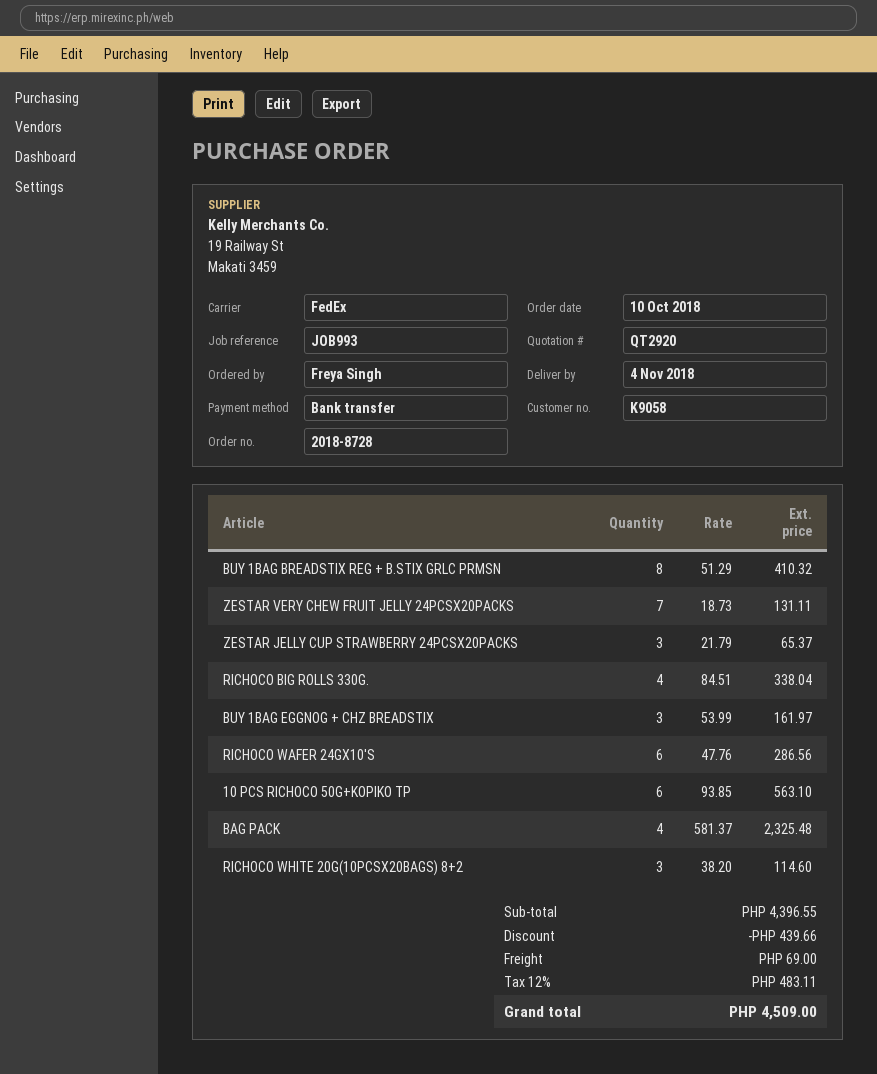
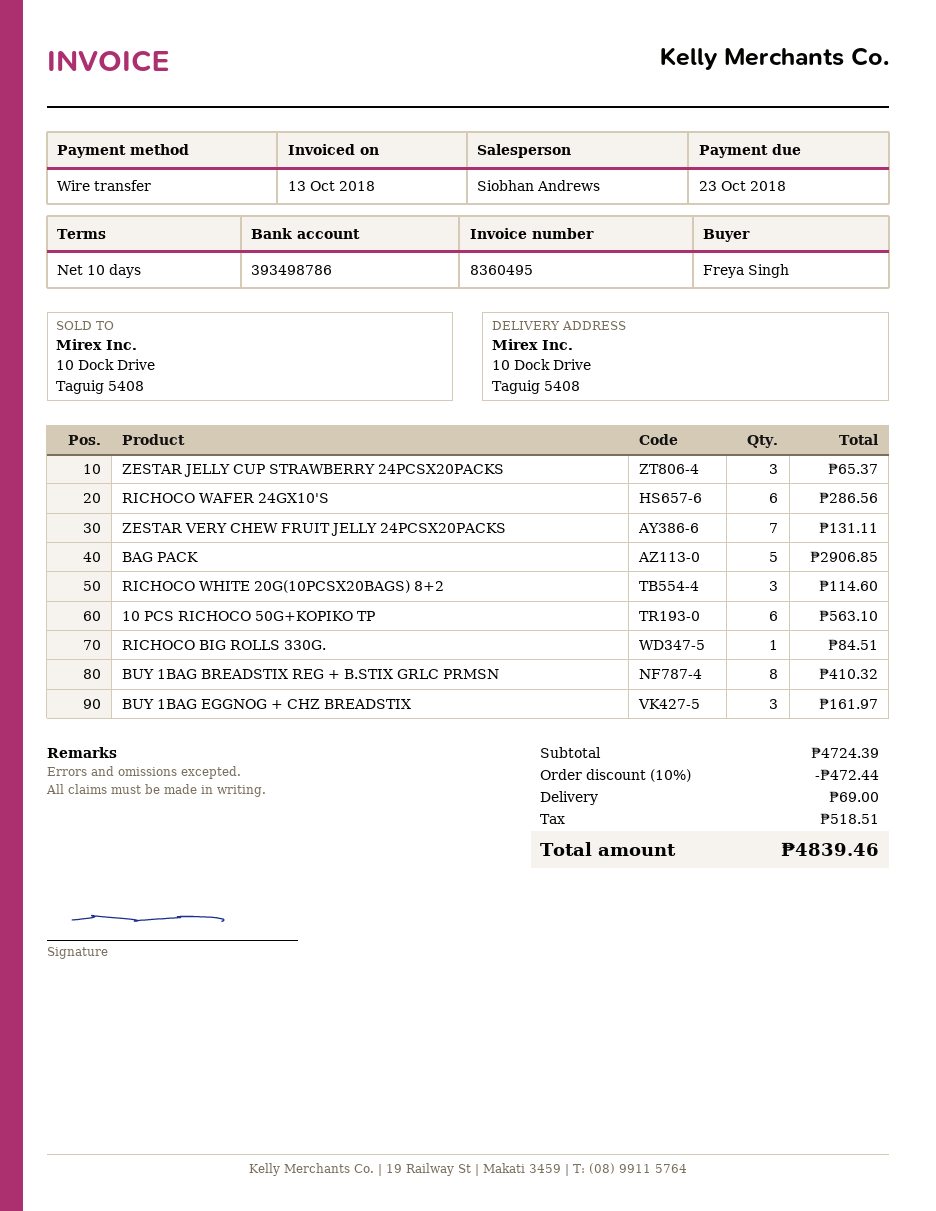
RICHOCO BIG ROLLS 330G.: 4 for 338.04 -> 1 for 84.51
BAG PACK: 4 for 2325.48 -> 5 for 2906.85
subtotal: 4396.55 -> 4724.39
discount: 439.66 -> 472.44
tax: 483.11 -> 518.51
total: 4509.00 -> 4839.46

